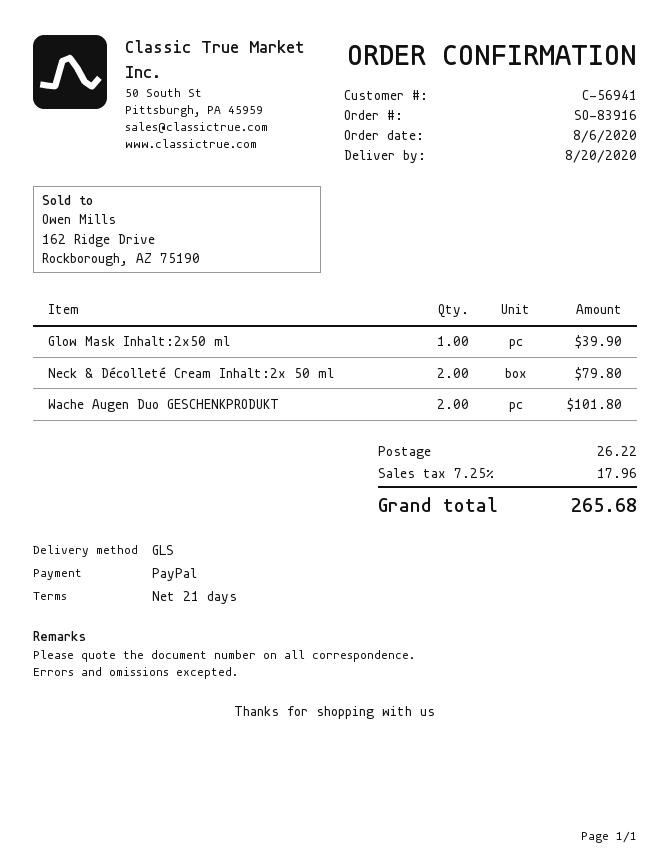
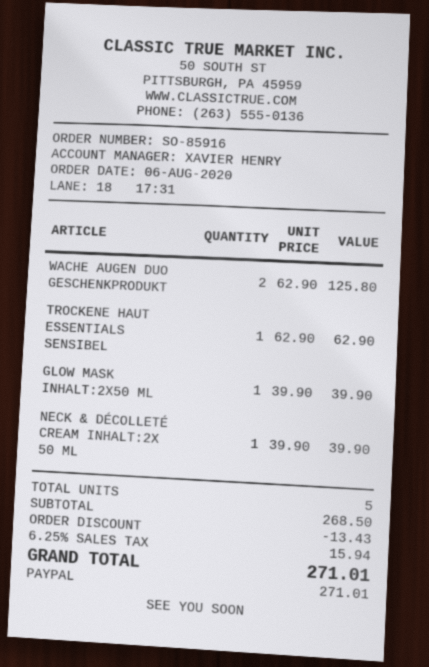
order number: SO-83916 -> SO-85916
Neck & Décolleté Cream Inhalt:2x 50 ml: 2 for 79.80 -> 1 for 39.90
Wache Augen Duo GESCHENKPRODUKT: 2 for 101.80 -> 2 for 125.80
TROCKENE HAUT ESSENTIALS SENSIBEL: none -> 1 for 62.90
discount: none -> 13.43
shipping: 26.22 -> none
tax: 7.25% = 17.96 -> 6.25% = 15.94
total: 265.68 -> 271.01

